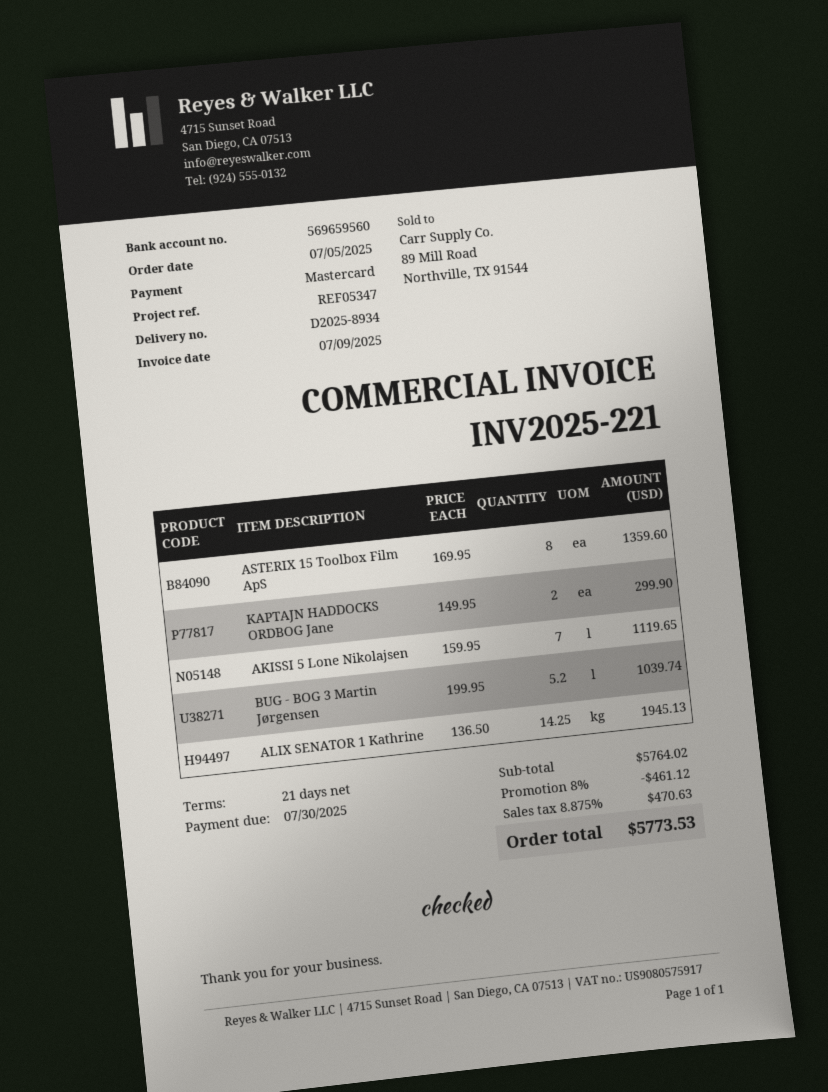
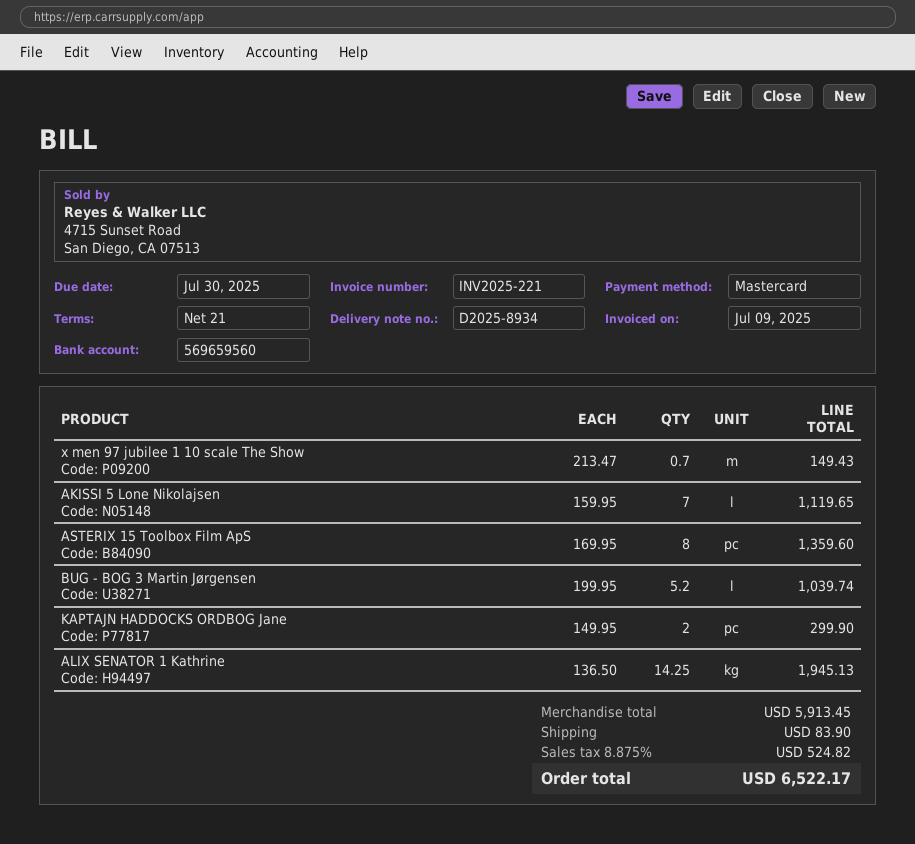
x men 97 jubilee 1 10 scale The Show: none -> 0.7 x 213.47 = 149.43
subtotal: 5764.02 -> 5913.45
discount: 8% = 461.12 -> none
shipping: none -> 83.90
tax: 8.875% = 470.63 -> 8.875% = 524.82
total: 5773.53 -> 6522.17

